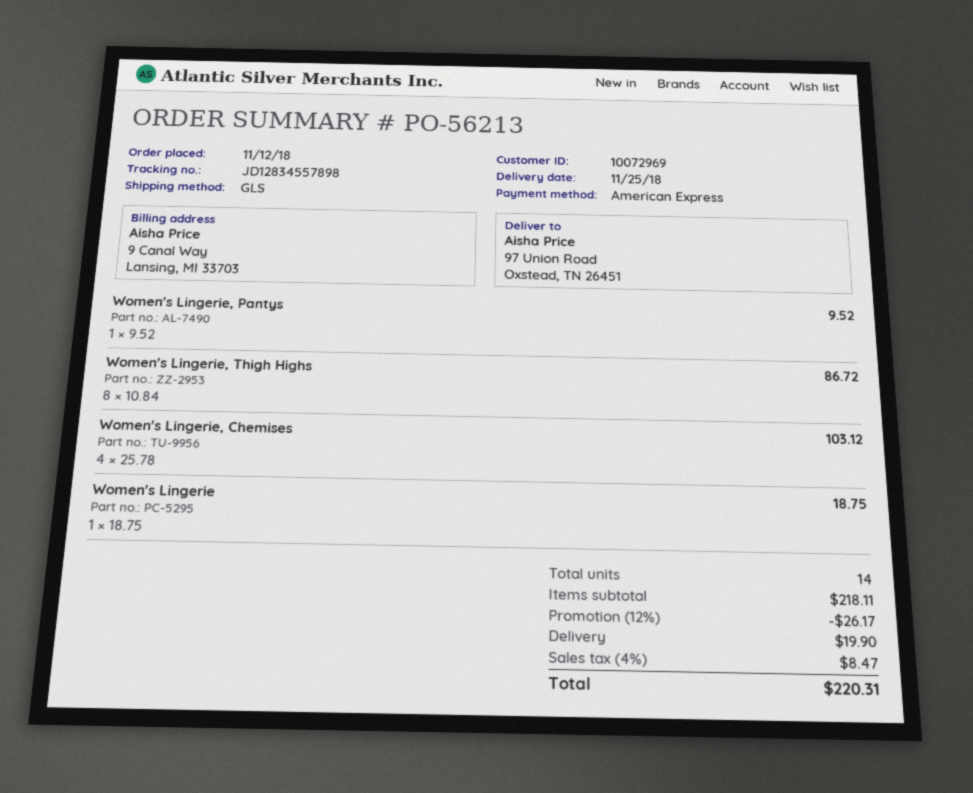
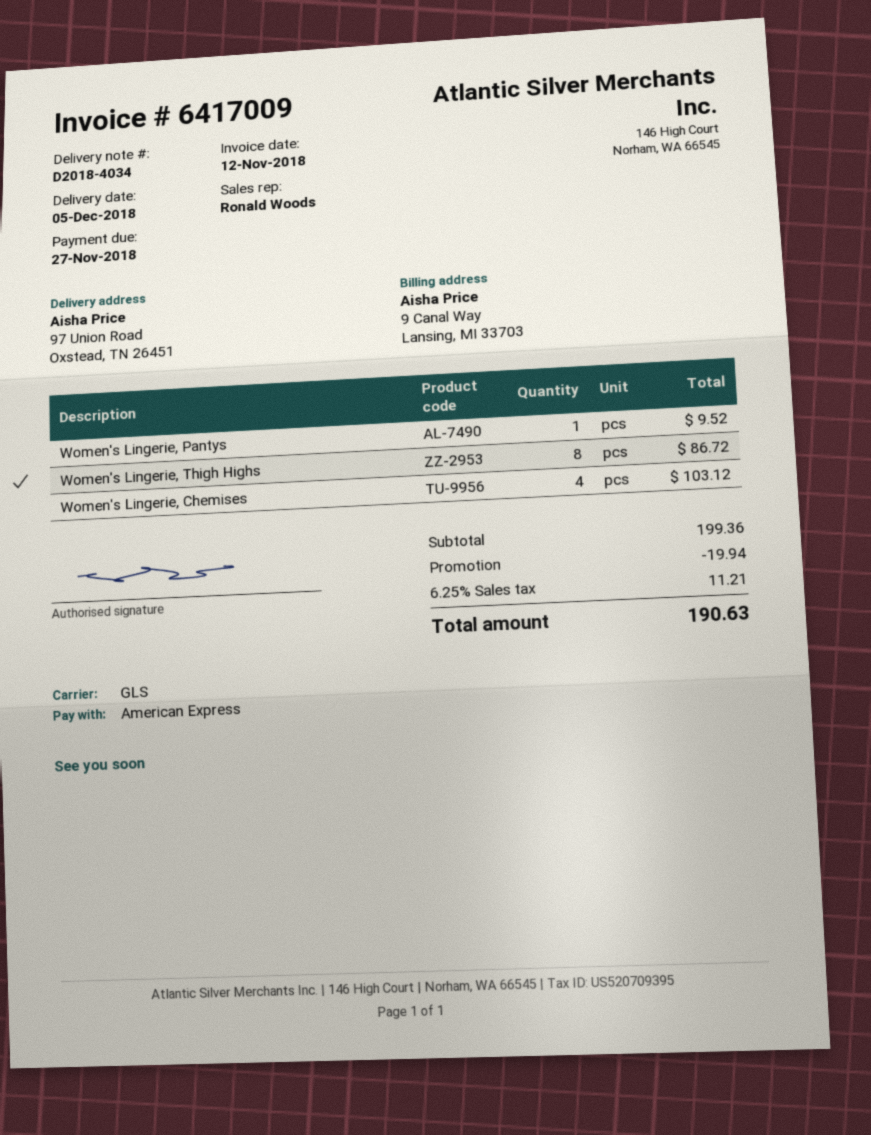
delivery date: 2018-11-25 -> 2018-12-05
Women's Lingerie: 1 for 18.75 -> none
subtotal: 218.11 -> 199.36
discount: 26.17 -> 19.94
shipping: 19.90 -> none
tax: 4% = 8.47 -> 6.25% = 11.21
total: 220.31 -> 190.63

